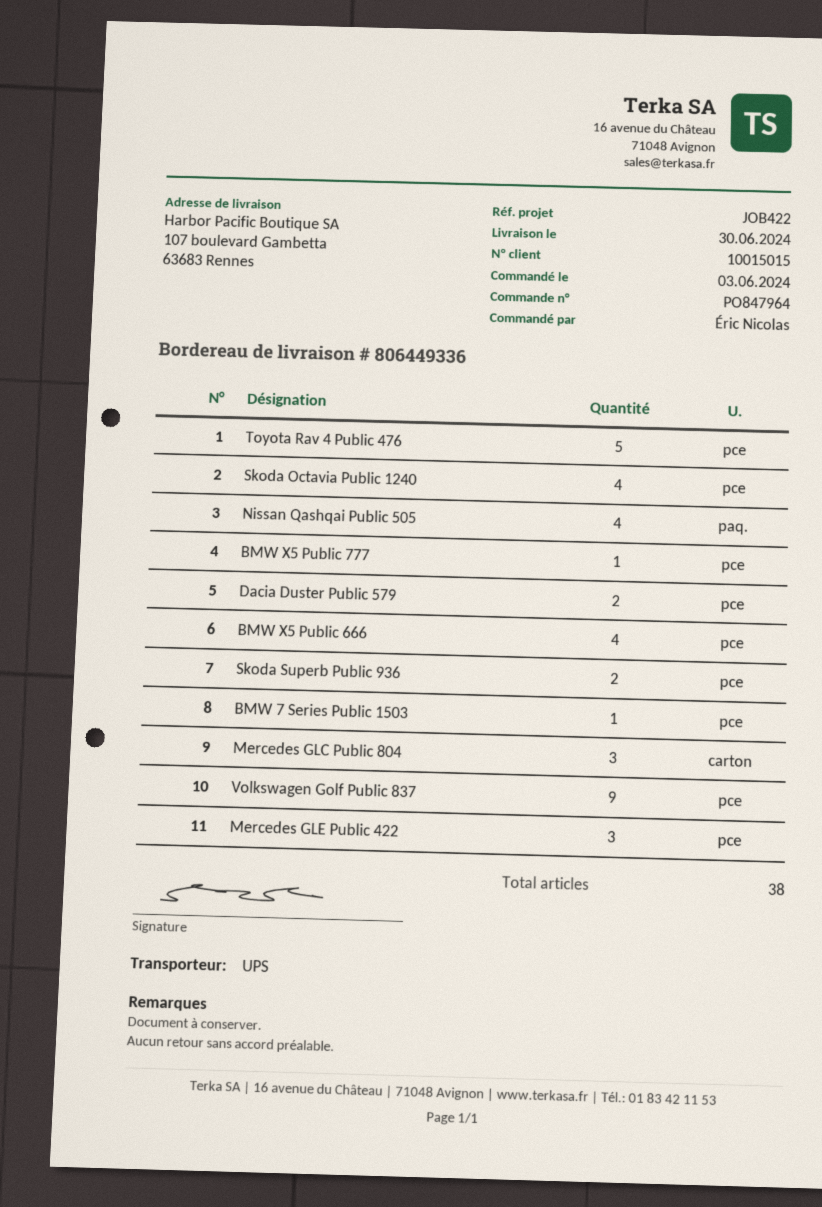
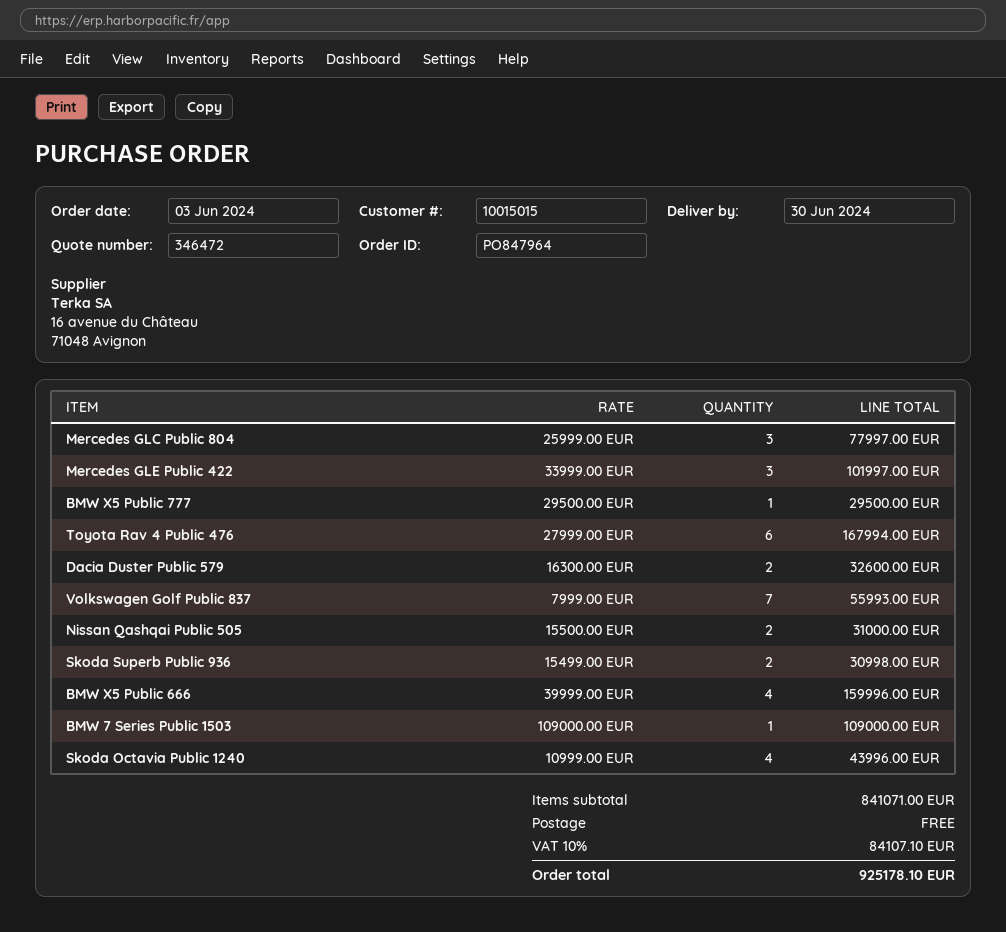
Toyota Rav 4 Public 476: 5 -> 6
Nissan Qashqai Public 505: 4 -> 2
Volkswagen Golf Public 837: 9 -> 7

